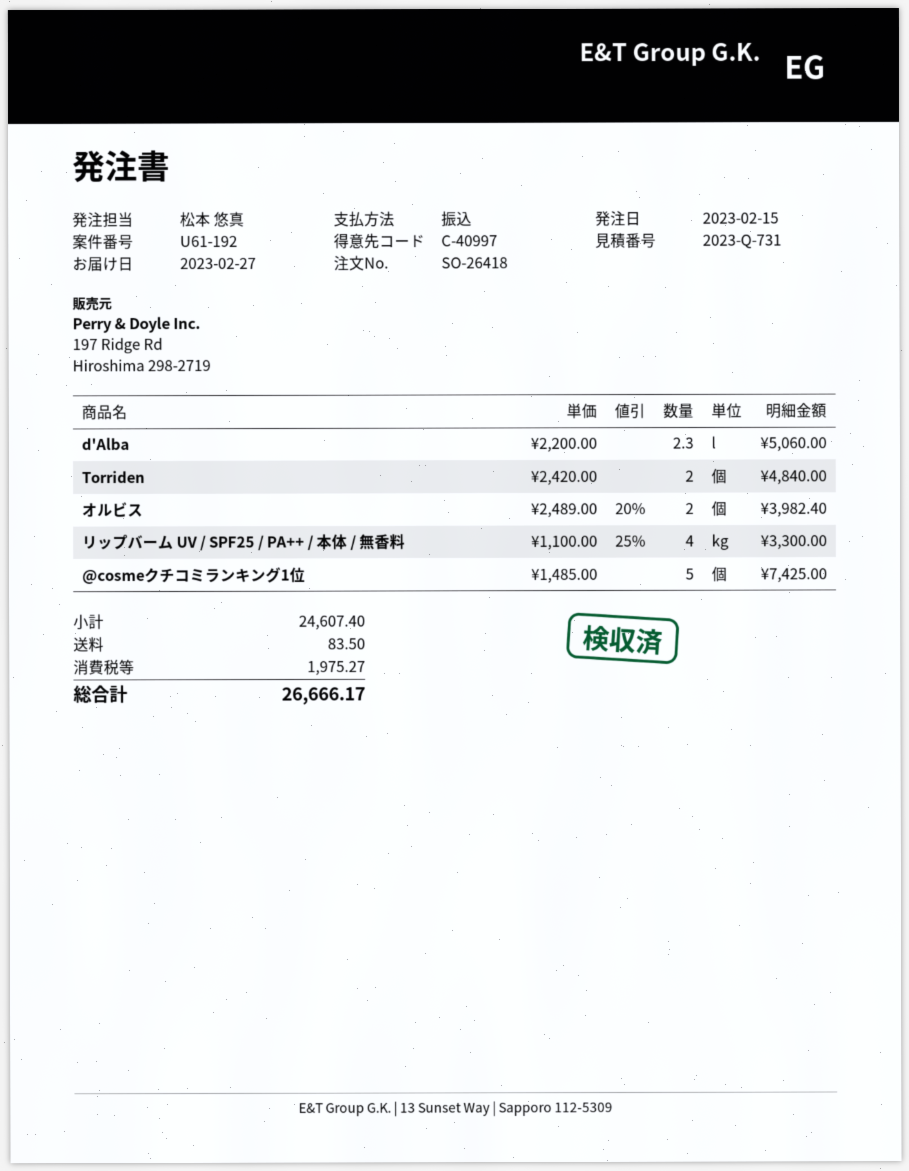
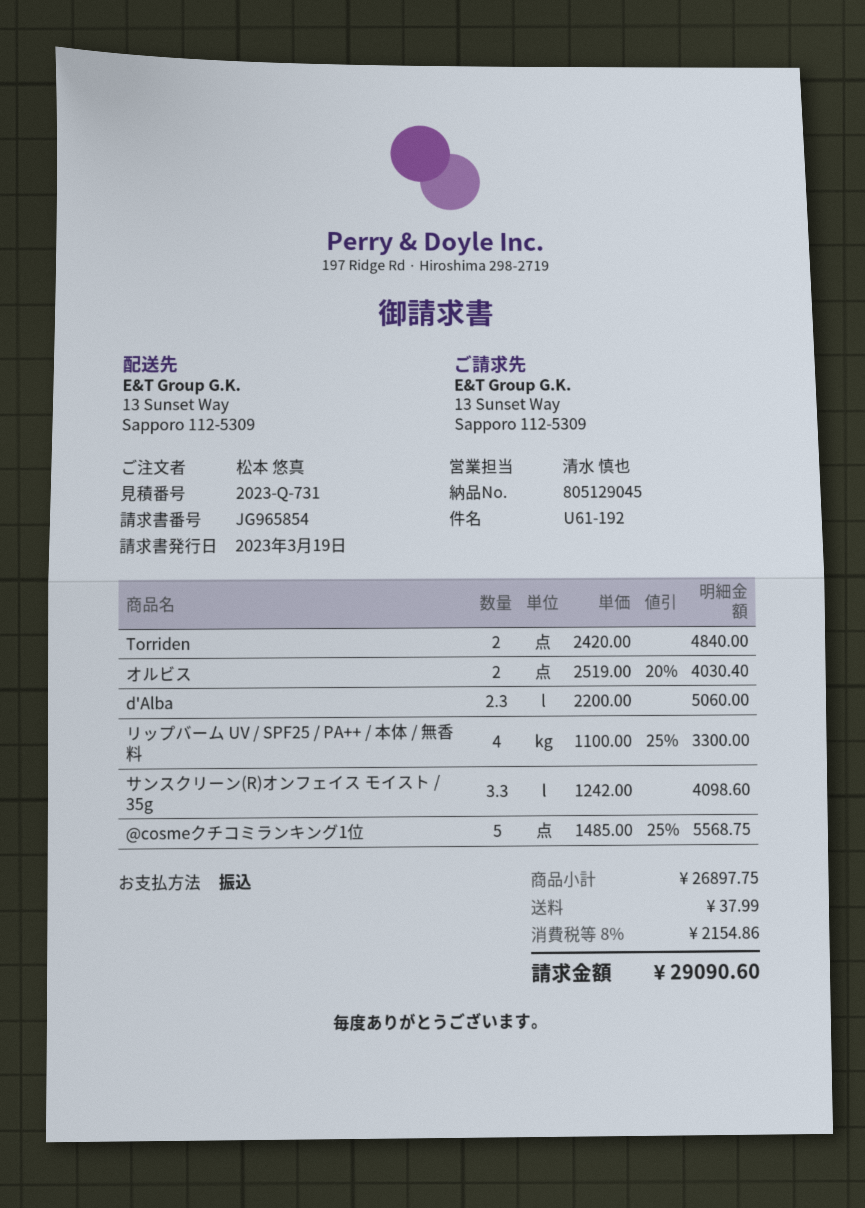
オルビス: 2 x 2489.00 - 20% = 3982.40 -> 2 x 2519.00 - 20% = 4030.40
@cosmeクチコミランキング1位: 5 x 1485.00 = 7425.00 -> 5 x 1485.00 - 25% = 5568.75
サンスクリーン(R)オンフェイス モイスト / 35g: none -> 3.3 x 1242.00 = 4098.60
subtotal: 24607.40 -> 26897.75
shipping: 83.50 -> 37.99
tax: 1975.27 -> 2154.86
total: 26666.17 -> 29090.60

